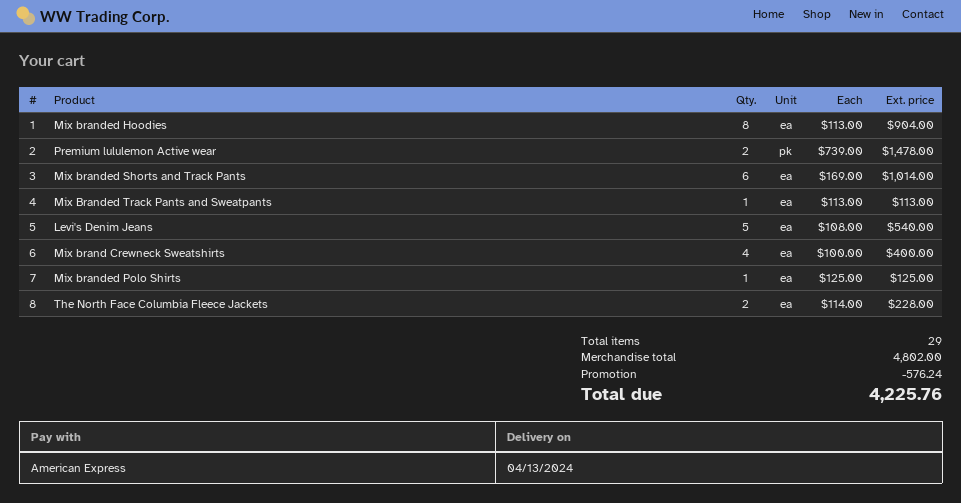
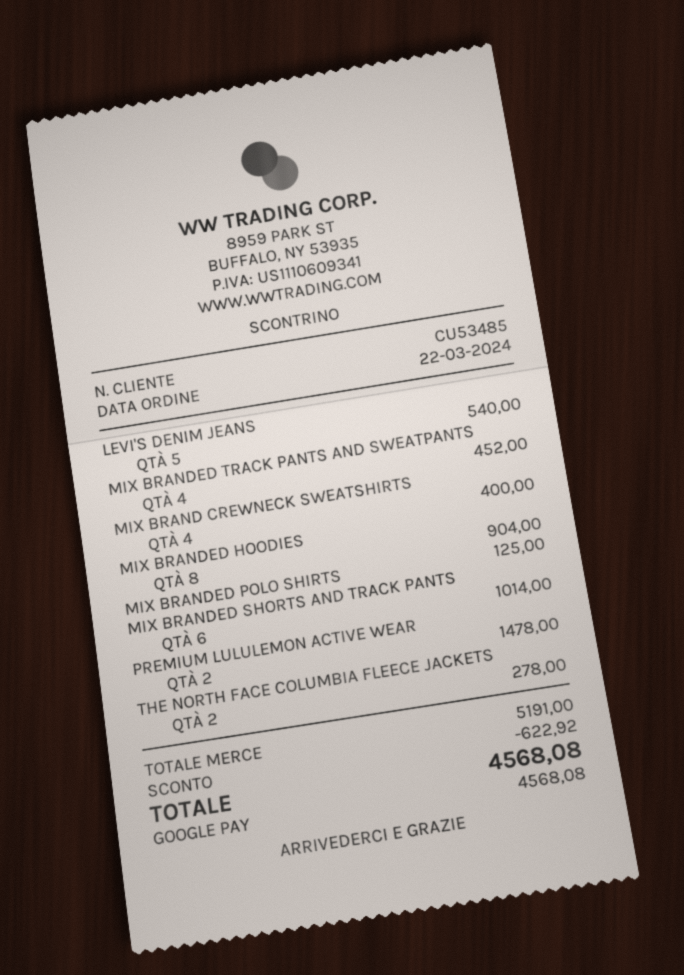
payment method: American Express -> Google Pay
Mix Branded Track Pants and Sweatpants: 1 for 113.00 -> 4 for 452.00
The North Face Columbia Fleece Jackets: 2 for 228.00 -> 2 for 278.00
subtotal: 4802.00 -> 5191.00
discount: 576.24 -> 622.92
total: 4225.76 -> 4568.08

